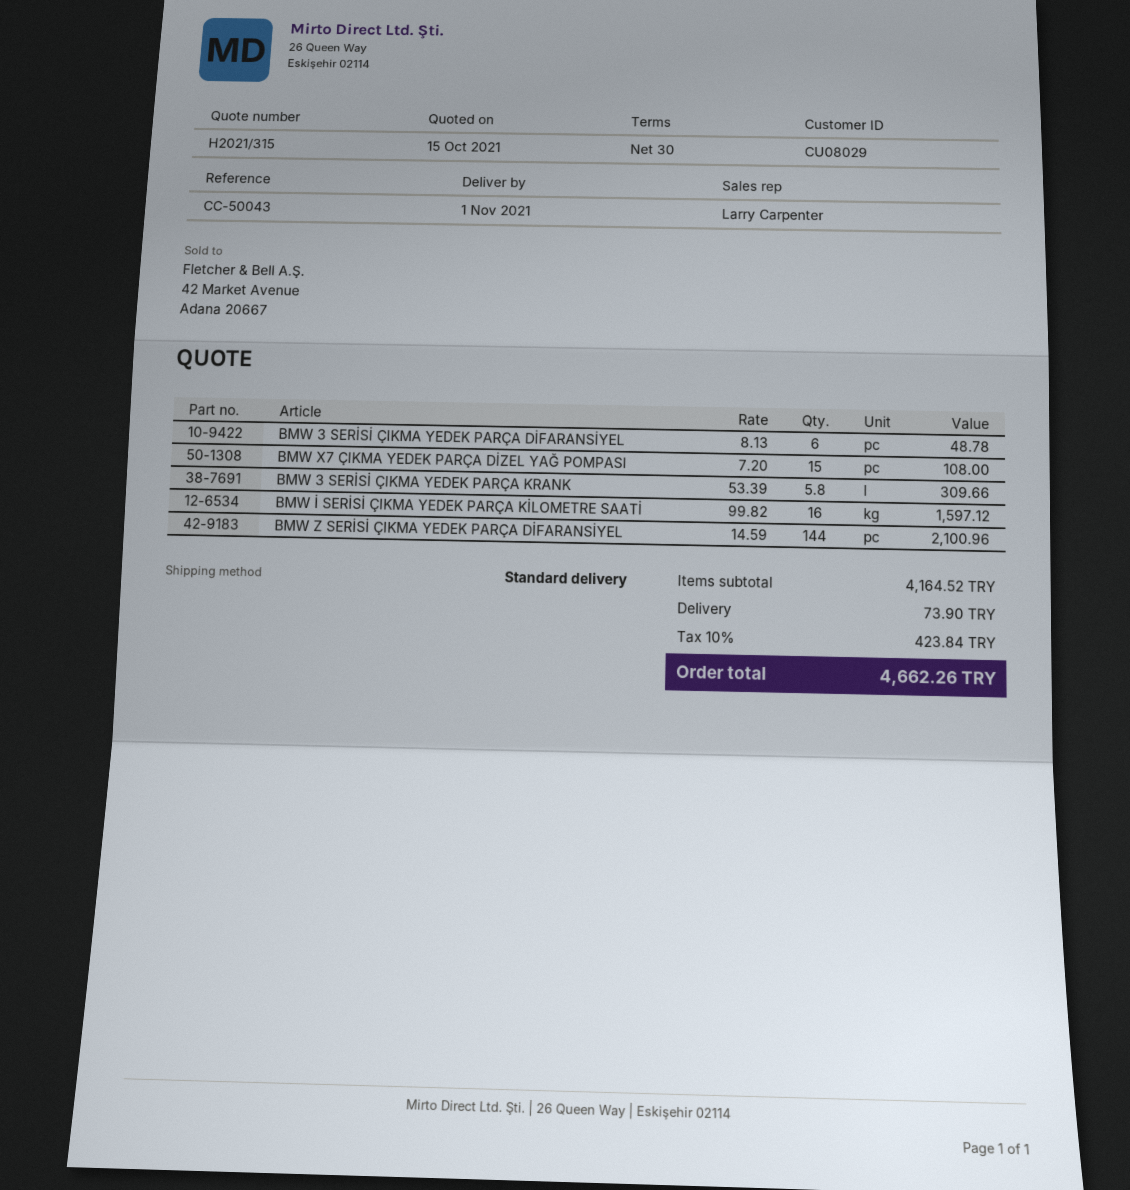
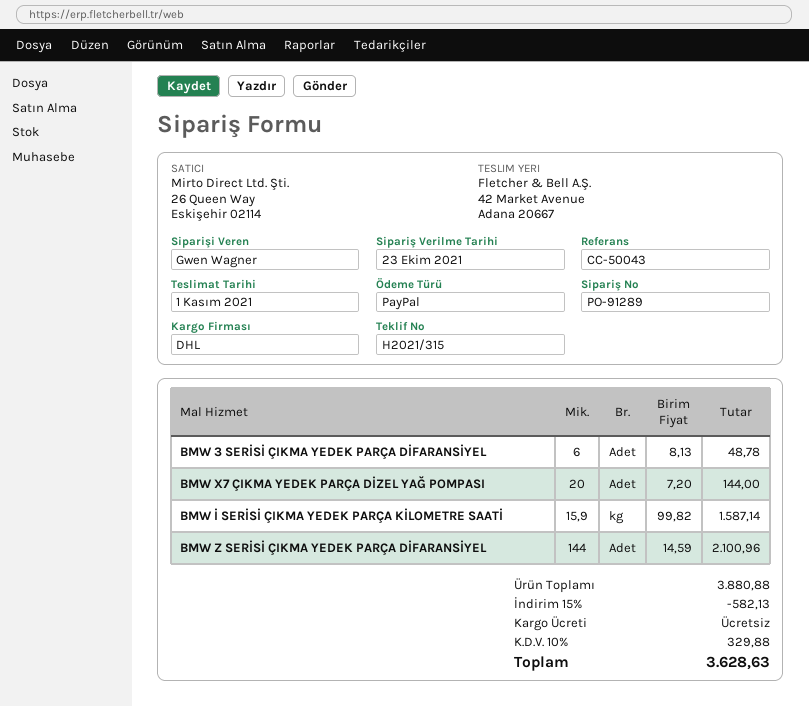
shipping method: standard -> DHL
BMW X7 ÇIKMA YEDEK PARÇA DİZEL YAĞ POMPASI: 15 x 7.20 = 108.00 -> 20 x 7.20 = 144.00
BMW 3 SERİSİ ÇIKMA YEDEK PARÇA KRANK: 5.8 x 53.39 = 309.66 -> none
BMW İ SERİSİ ÇIKMA YEDEK PARÇA KİLOMETRE SAATİ: 16 x 99.82 = 1597.12 -> 15.9 x 99.82 = 1587.14
subtotal: 4164.52 -> 3880.88
discount: none -> 15% = 582.13
shipping: 73.90 -> 0.00
tax: 10% = 423.84 -> 10% = 329.88
total: 4662.26 -> 3628.63

